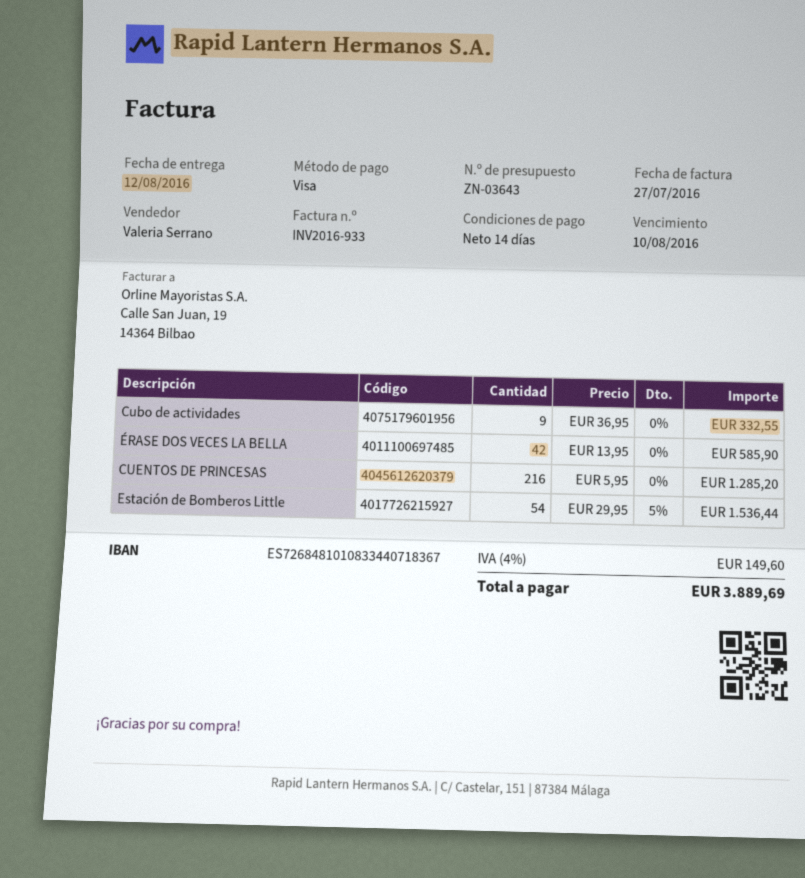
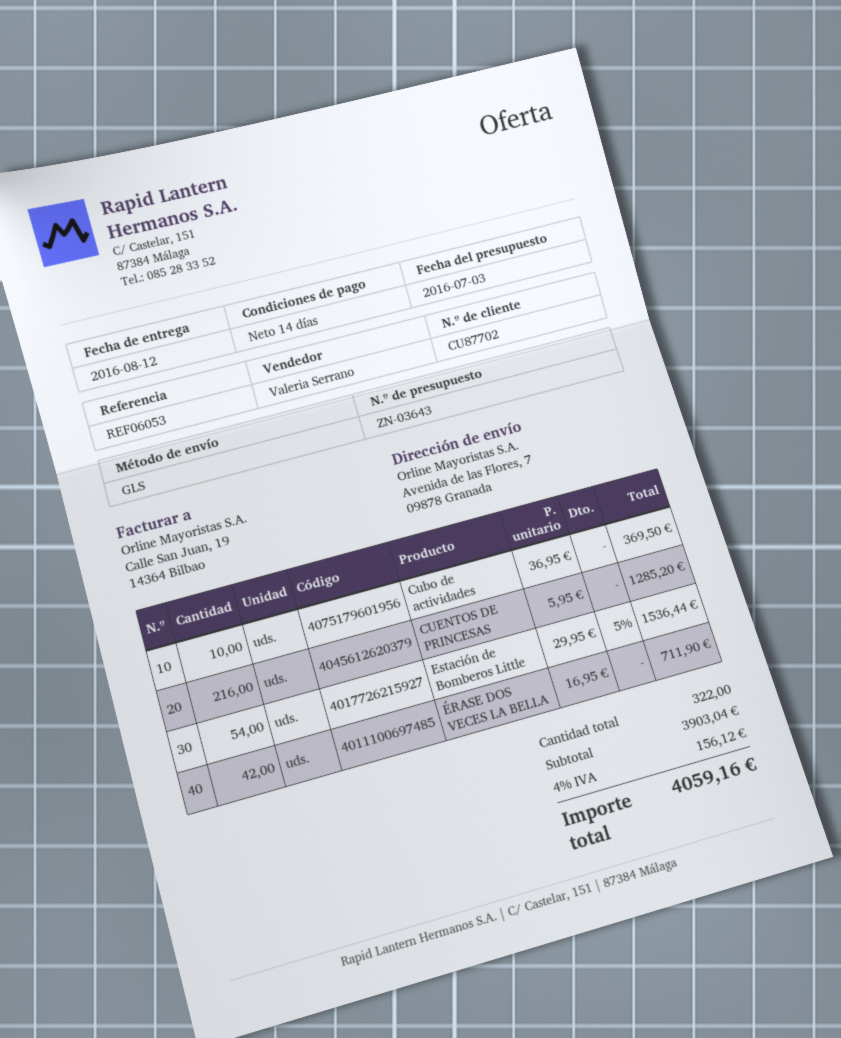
Cubo de actividades: 9 x 36.95 = 332.55 -> 10 x 36.95 = 369.50
ÉRASE DOS VECES LA BELLA: 42 x 13.95 = 585.90 -> 42 x 16.95 = 711.90
tax: 4% = 149.60 -> 4% = 156.12
total: 3889.69 -> 4059.16

